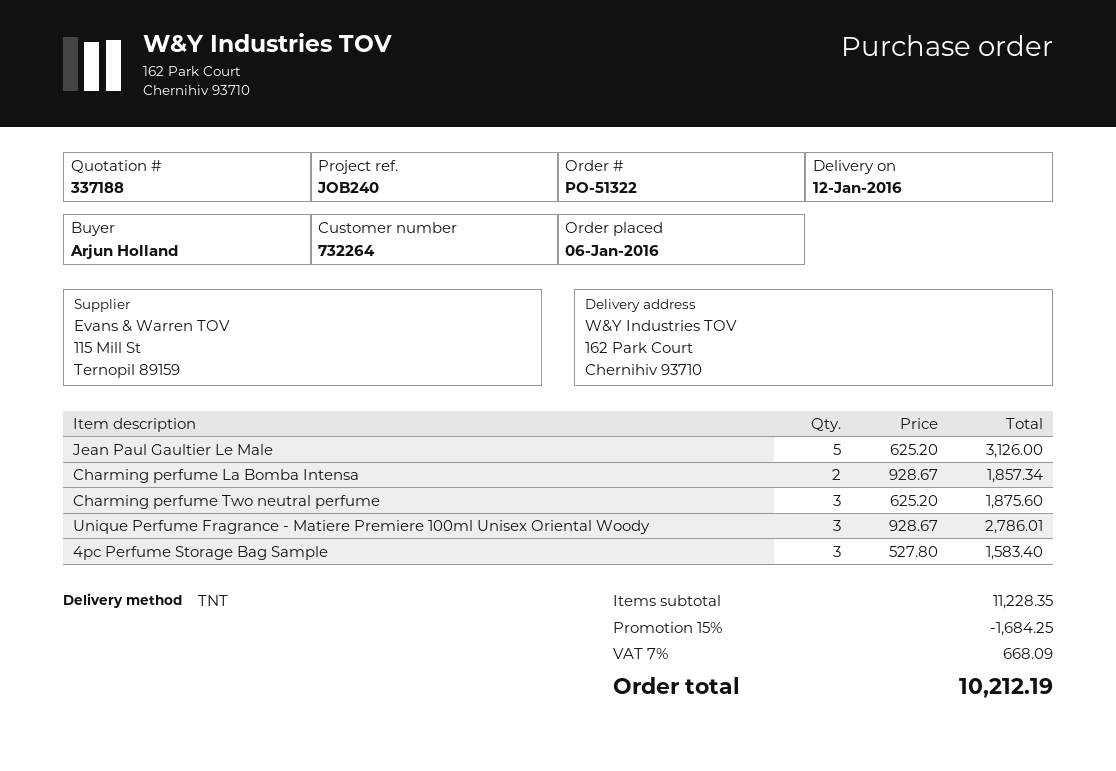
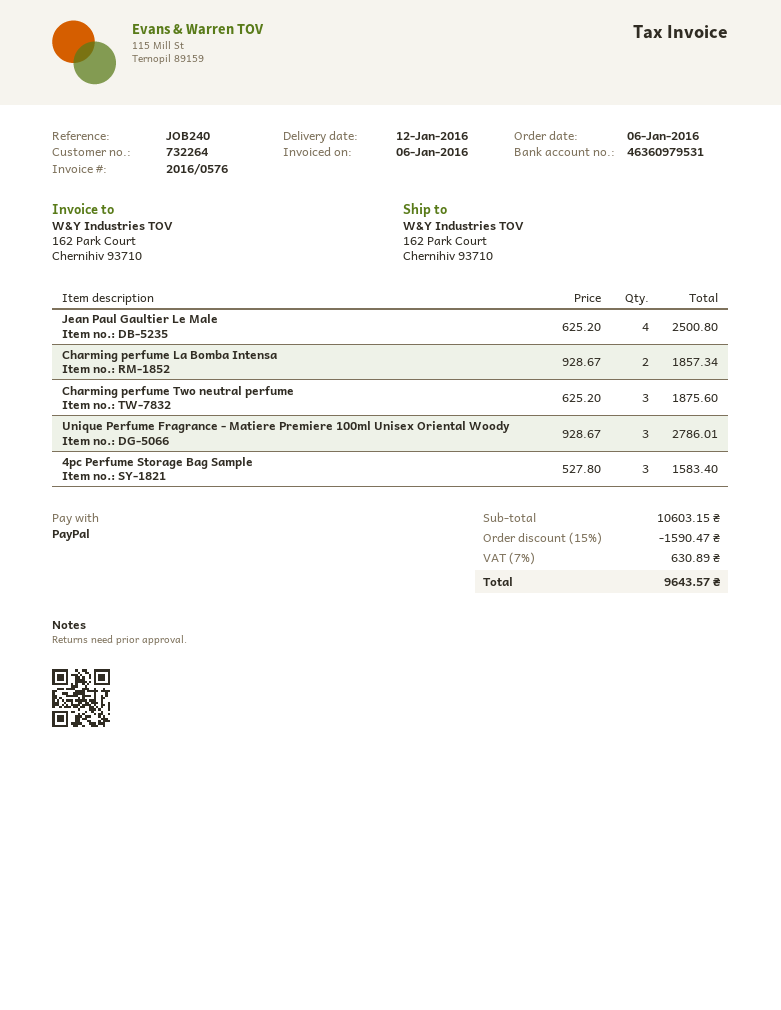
Jean Paul Gaultier Le Male: 5 x 625.20 = 3126.00 -> 4 x 625.20 = 2500.80
subtotal: 11228.35 -> 10603.15
discount: 15% = 1684.25 -> 15% = 1590.47
tax: 7% = 668.09 -> 7% = 630.89
total: 10212.19 -> 9643.57

